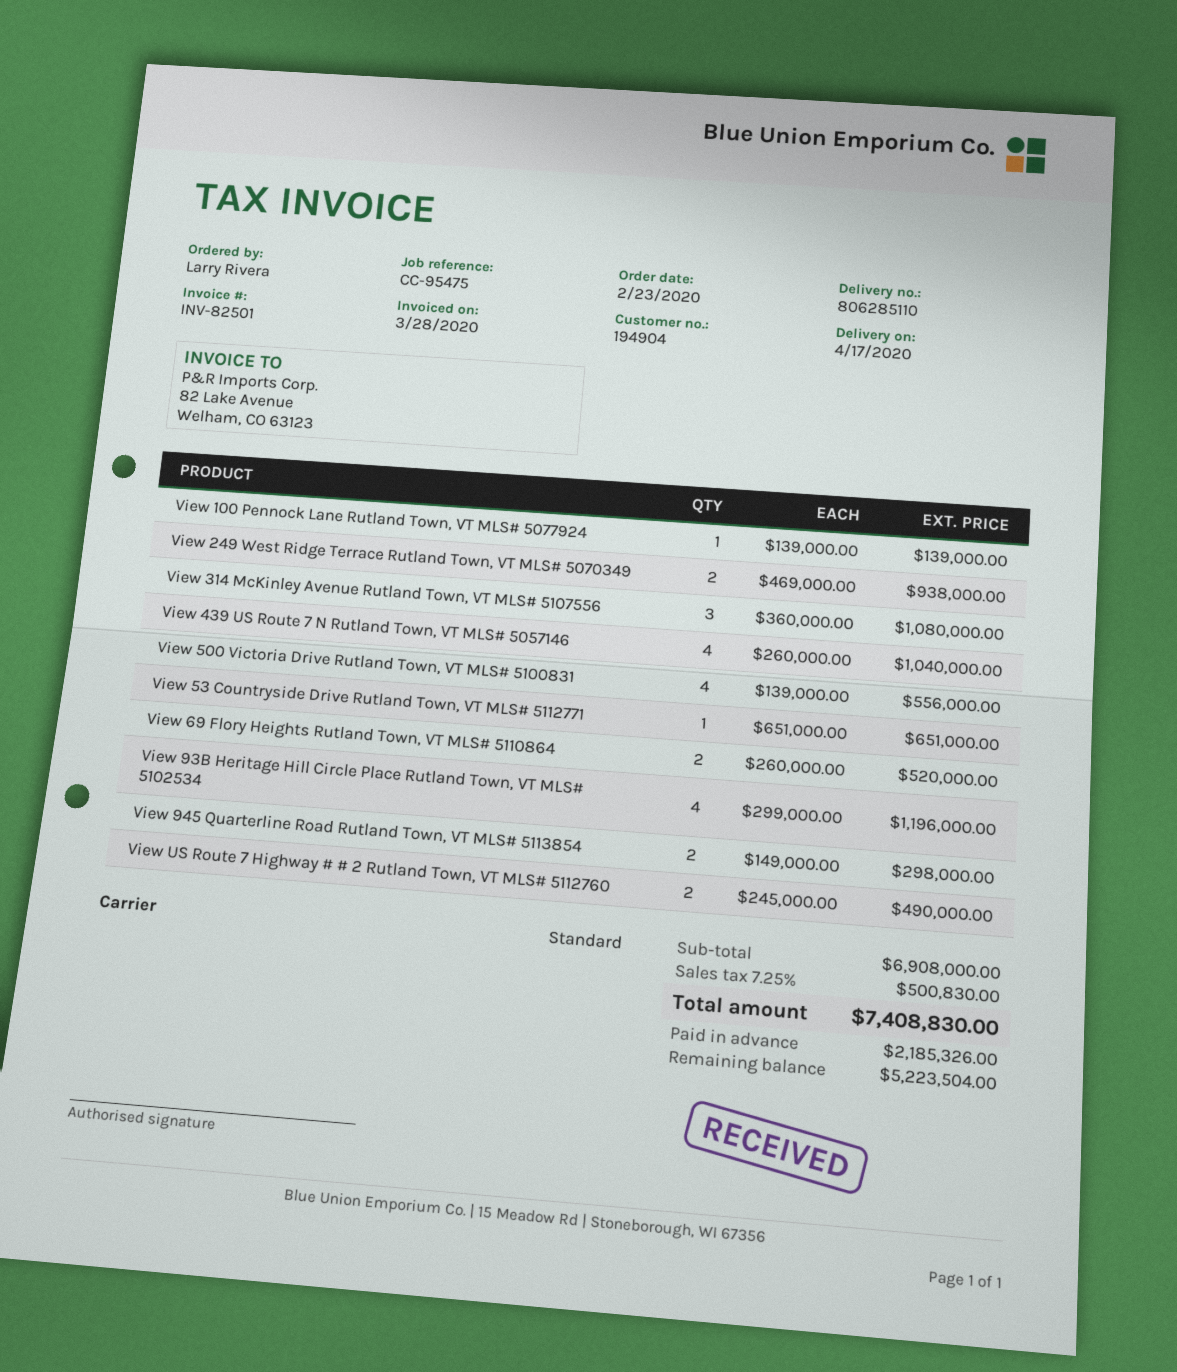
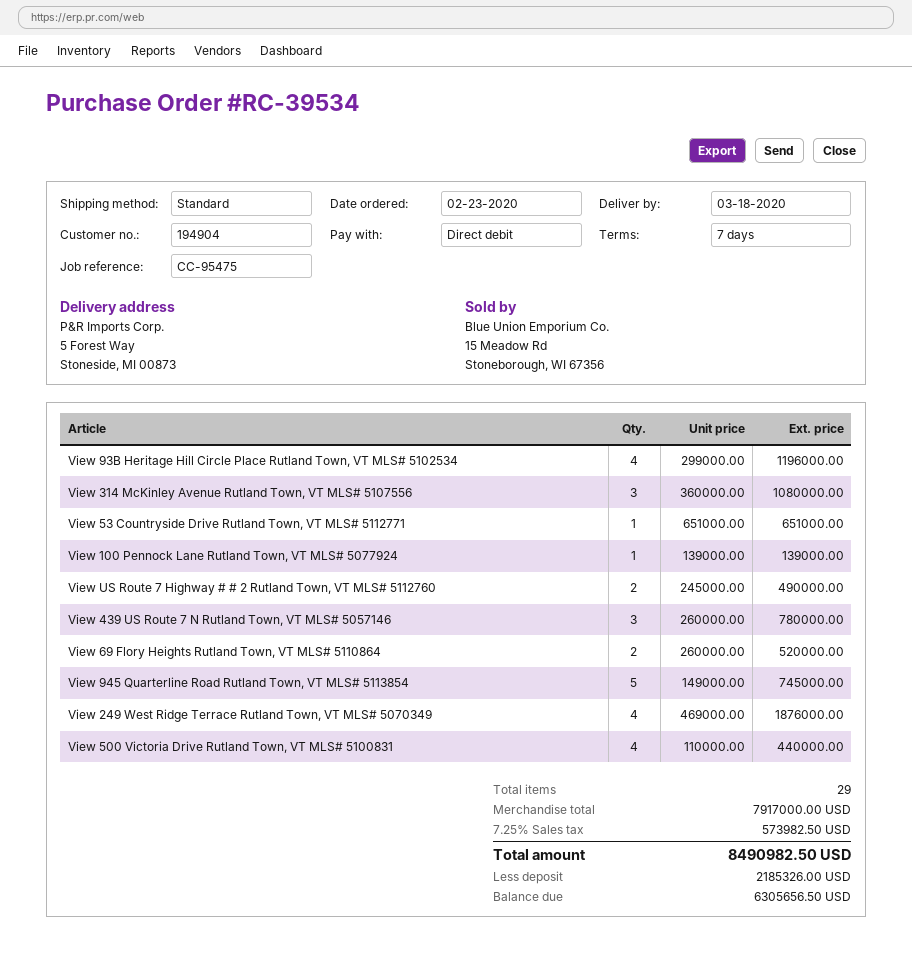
delivery date: 2020-04-17 -> 2020-03-18
View 249 West Ridge Terrace Rutland Town, VT MLS# 5070349: 2 x 469000.00 = 938000.00 -> 4 x 469000.00 = 1876000.00
View 439 US Route 7 N Rutland Town, VT MLS# 5057146: 4 x 260000.00 = 1040000.00 -> 3 x 260000.00 = 780000.00
View 500 Victoria Drive Rutland Town, VT MLS# 5100831: 4 x 139000.00 = 556000.00 -> 4 x 110000.00 = 440000.00
View 945 Quarterline Road Rutland Town, VT MLS# 5113854: 2 x 149000.00 = 298000.00 -> 5 x 149000.00 = 745000.00
subtotal: 6908000.00 -> 7917000.00
tax: 7.25% = 500830.00 -> 7.25% = 573982.50
total: 7408830.00 -> 8490982.50
balance: 5223504.00 -> 6305656.50

